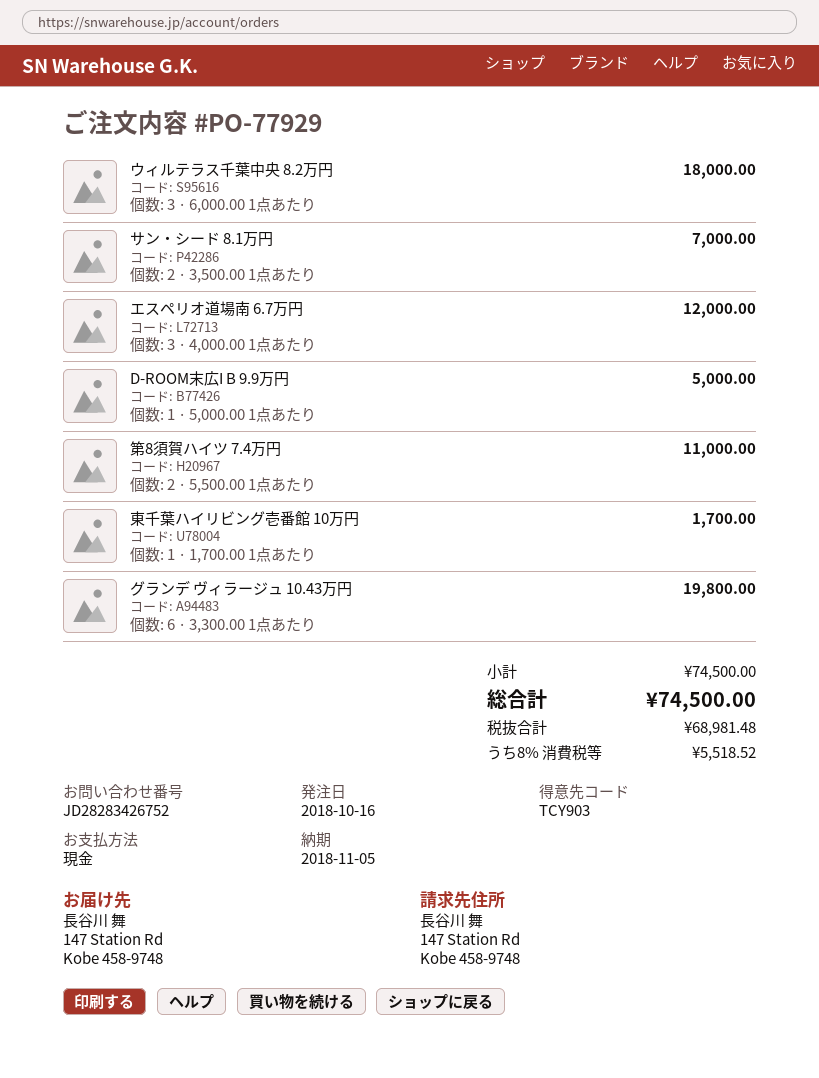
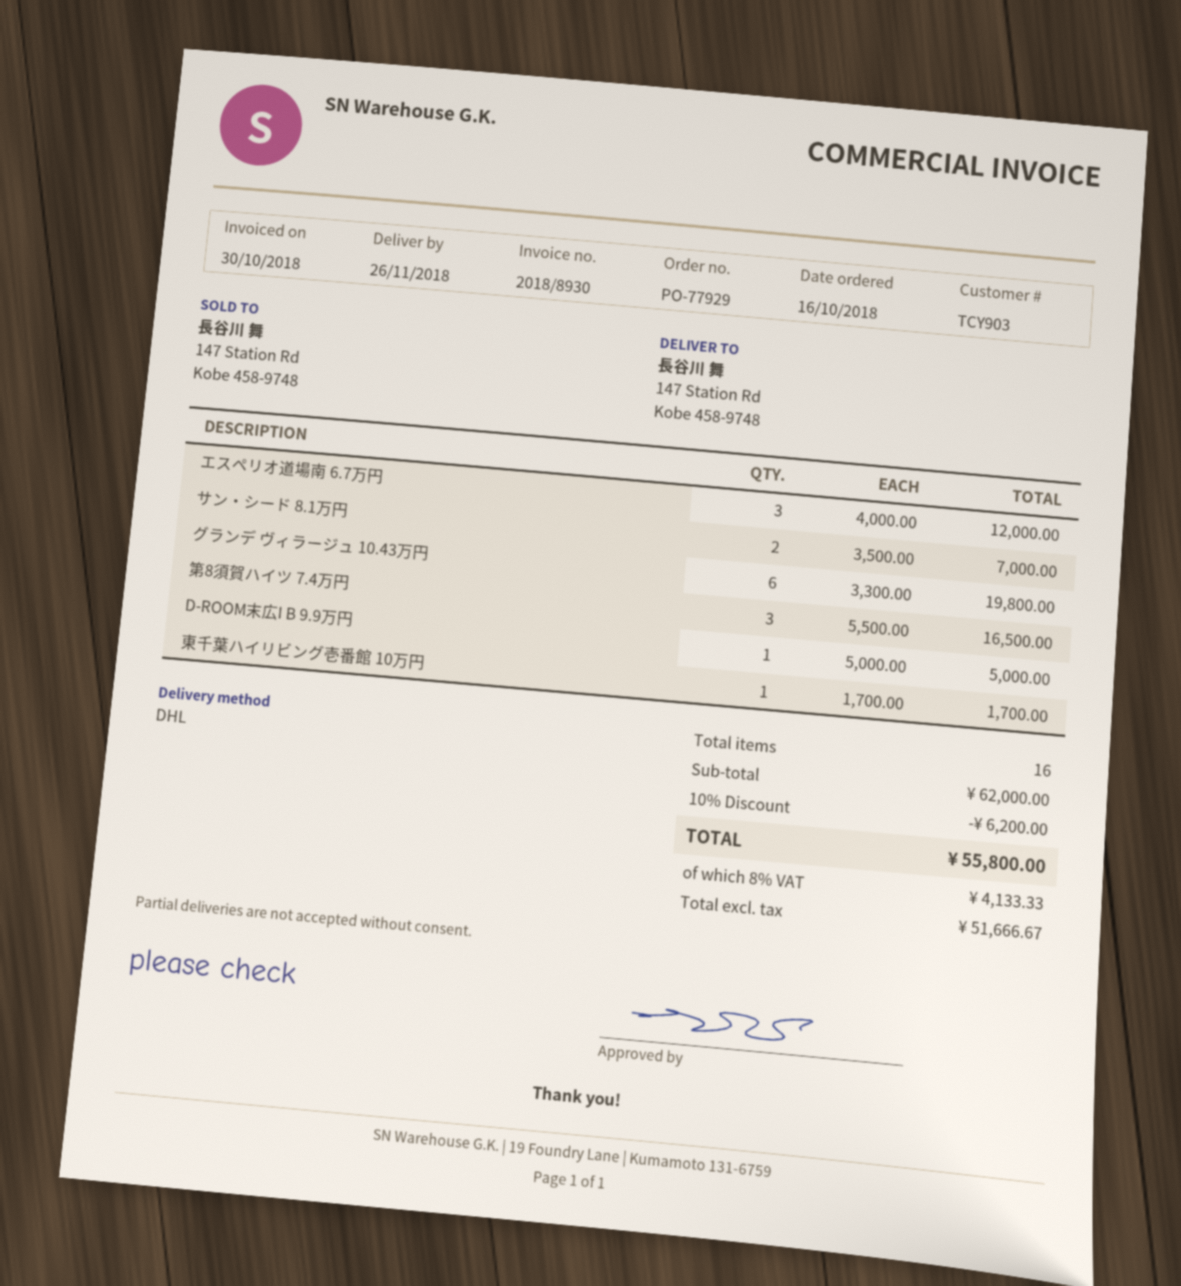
delivery date: 2018-11-05 -> 2018-11-26
ウィルテラス千葉中央 8.2万円: 3 x 6000.00 = 18000.00 -> none
第8須賀ハイツ 7.4万円: 2 x 5500.00 = 11000.00 -> 3 x 5500.00 = 16500.00
subtotal: 74500.00 -> 62000.00
discount: none -> 10% = 6200.00
net: 68981.48 -> 51666.67
tax: 8% = 5518.52 -> 8% = 4133.33
total: 74500.00 -> 55800.00

